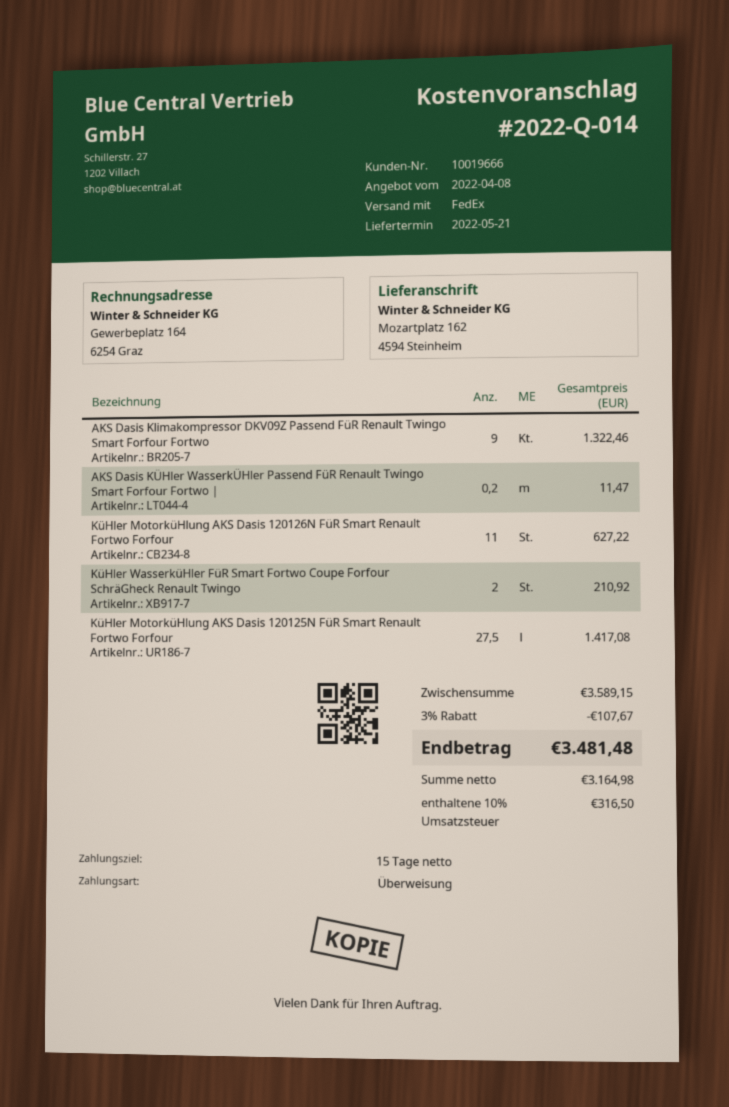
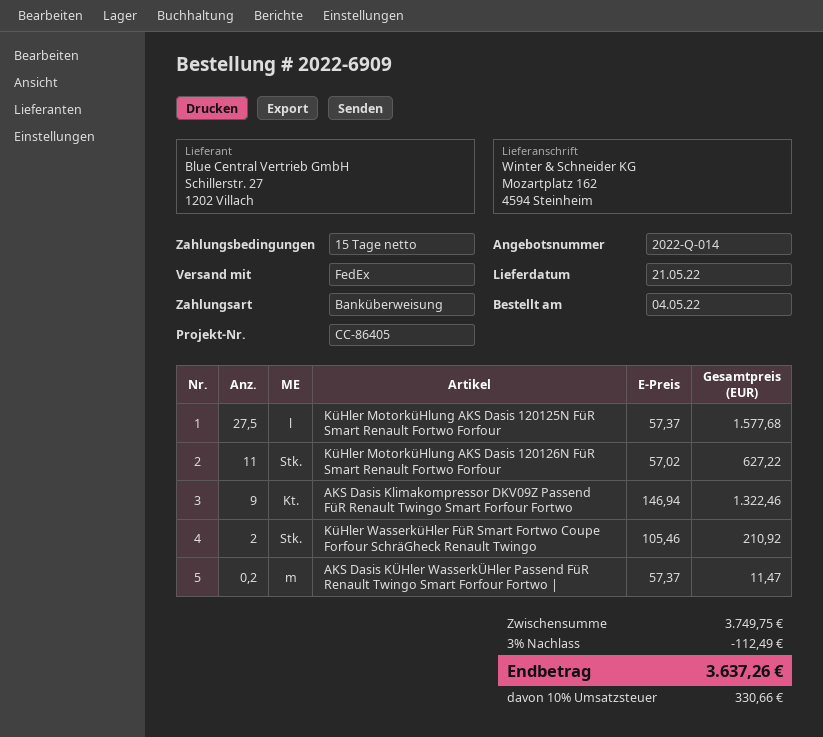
KüHler MotorküHlung AKS Dasis 120125N FüR Smart Renault Fortwo Forfour: 27.5 for 1417.08 -> 27.5 for 1577.68
subtotal: 3589.15 -> 3749.75
discount: 3% = 107.67 -> 3% = 112.49
tax: 10% = 316.50 -> 10% = 330.66
total: 3481.48 -> 3637.26

